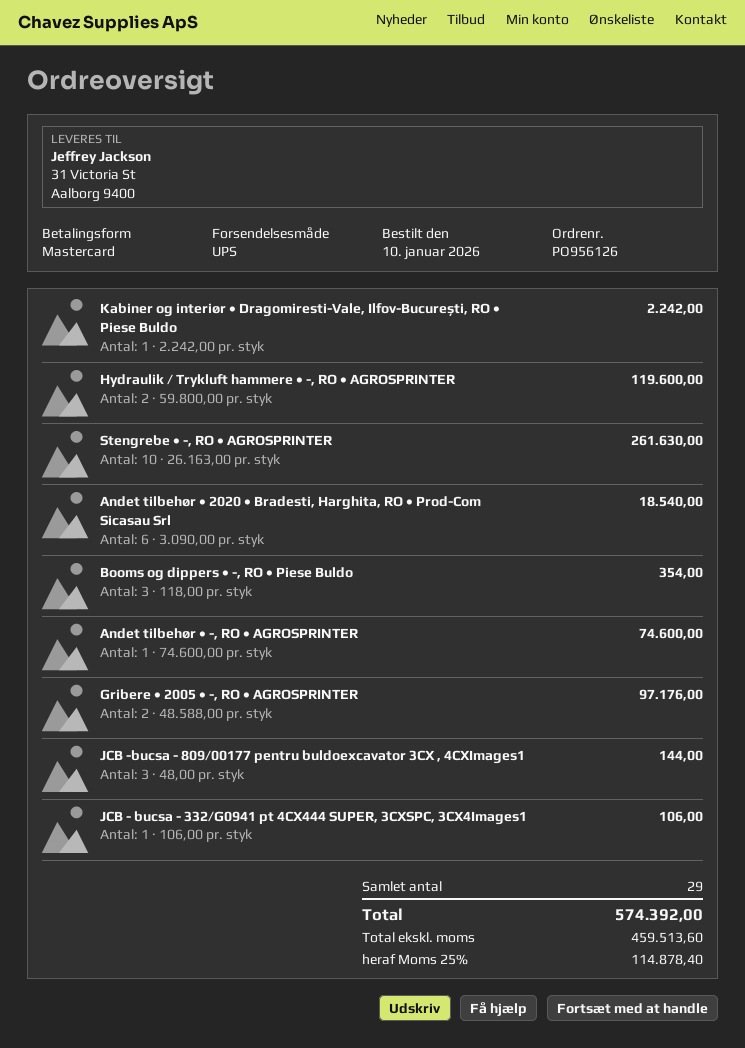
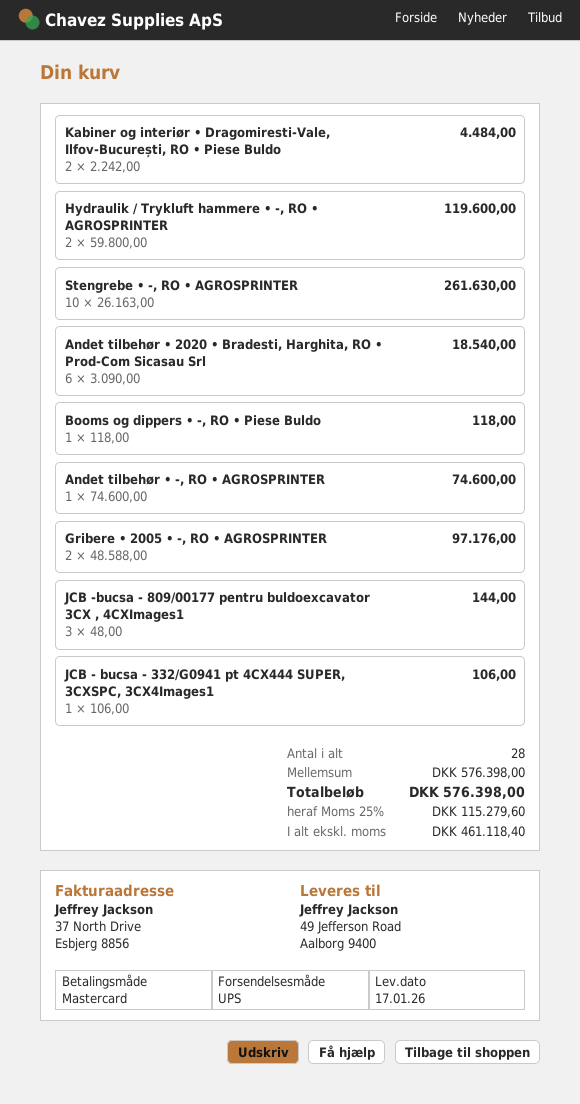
ship to: 31 Victoria St, Aalborg 9400 -> 49 Jefferson Road, Aalborg 9400
Kabiner og interiør • Dragomiresti-Vale, Ilfov-București, RO • Piese Buldo: 1 x 2242.00 = 2242.00 -> 2 x 2242.00 = 4484.00
Booms og dippers • -, RO • Piese Buldo: 3 x 118.00 = 354.00 -> 1 x 118.00 = 118.00
total quantity: 29 -> 28
net: 459513.60 -> 461118.40
tax: 25% = 114878.40 -> 25% = 115279.60
total: 574392.00 -> 576398.00

